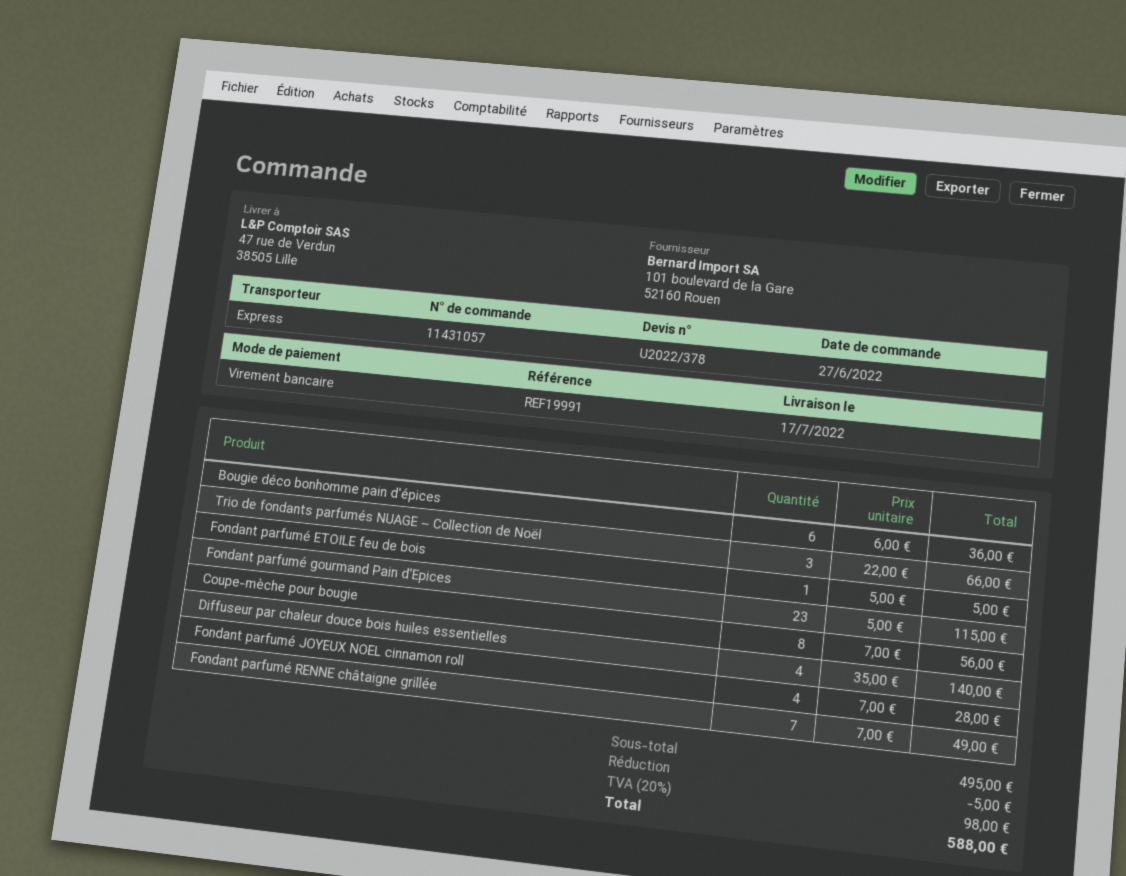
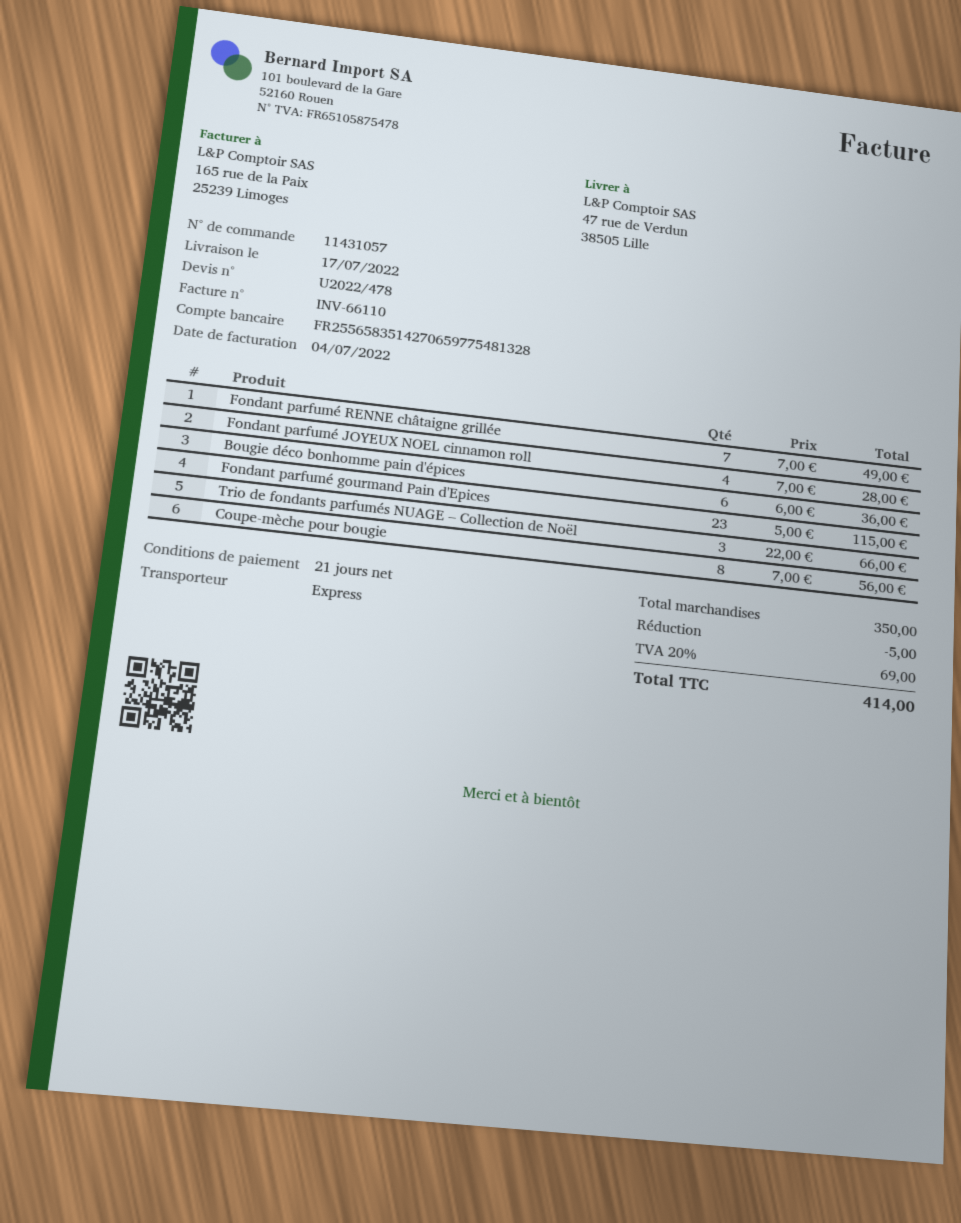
quote number: U2022/378 -> U2022/478
Fondant parfumé ETOILE feu de bois: 1 x 5.00 = 5.00 -> none
Diffuseur par chaleur douce bois huiles essentielles: 4 x 35.00 = 140.00 -> none
subtotal: 495.00 -> 350.00
tax: 20% = 98.00 -> 20% = 69.00
total: 588.00 -> 414.00

